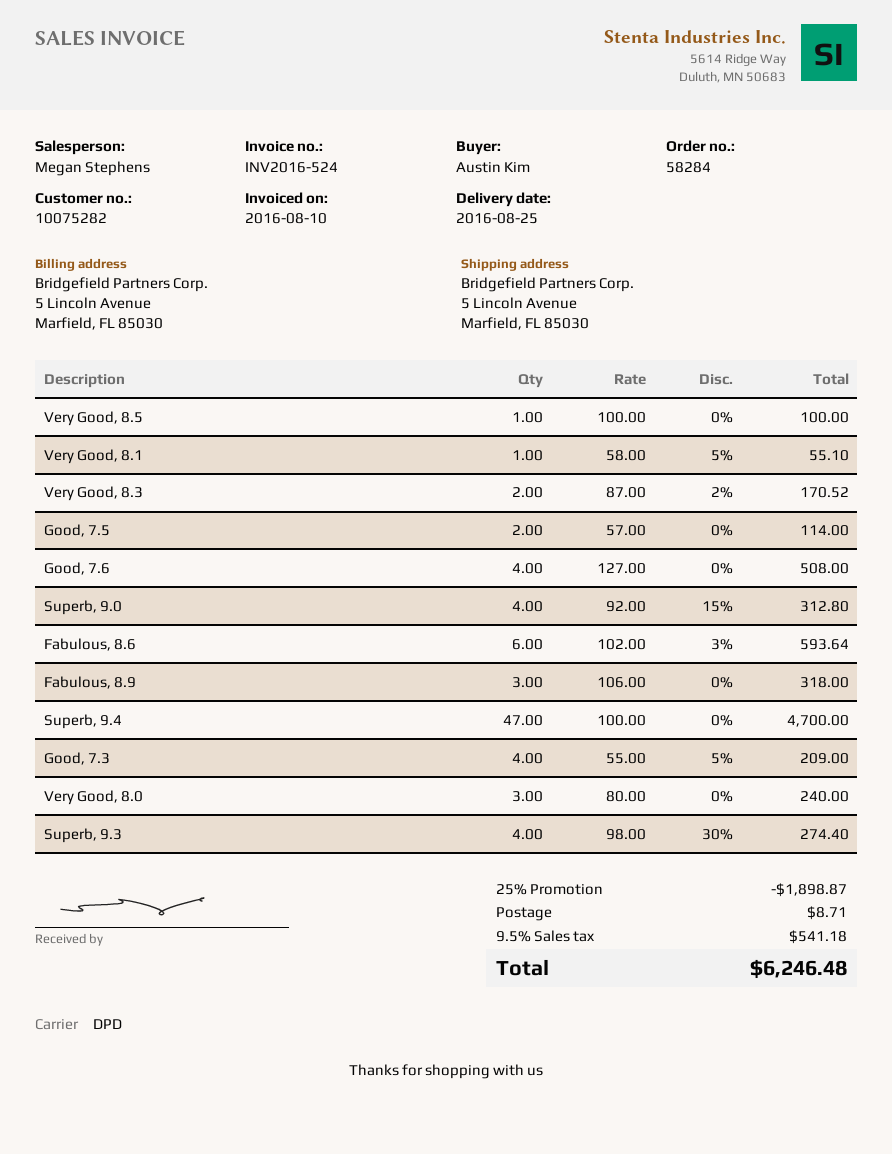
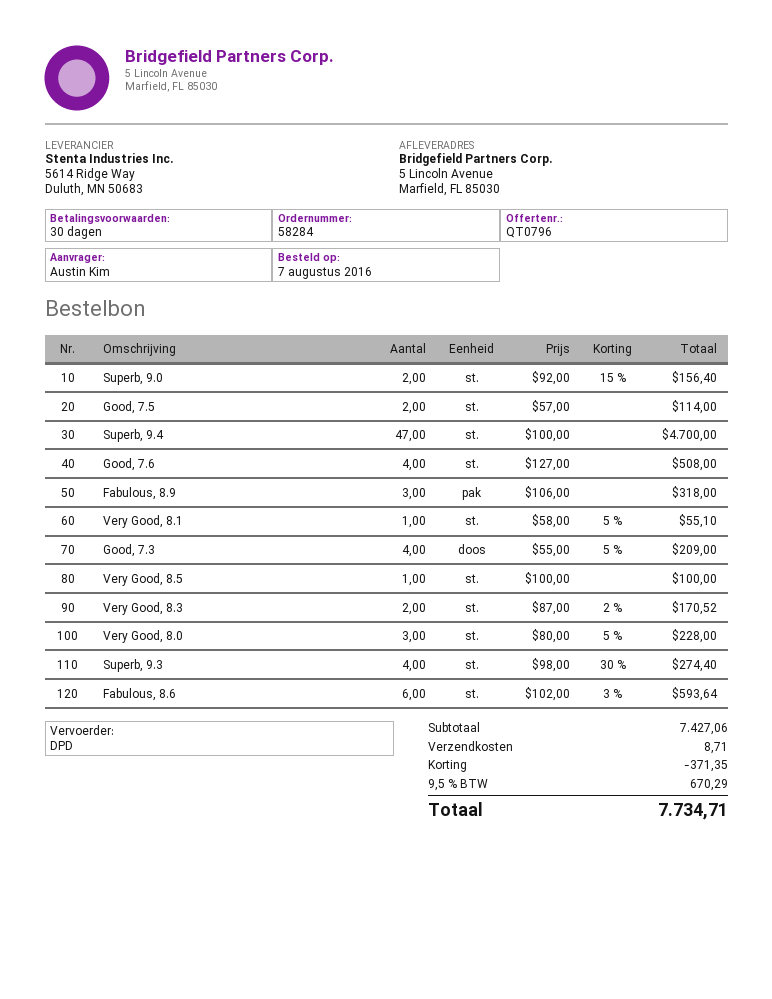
Superb, 9.0: 4 x 92.00 - 15% = 312.80 -> 2 x 92.00 - 15% = 156.40
Very Good, 8.0: 3 x 80.00 = 240.00 -> 3 x 80.00 - 5% = 228.00
discount: 1898.87 -> 371.35
tax: 9.5% = 541.18 -> 9.5% = 670.29
total: 6246.48 -> 7734.71

